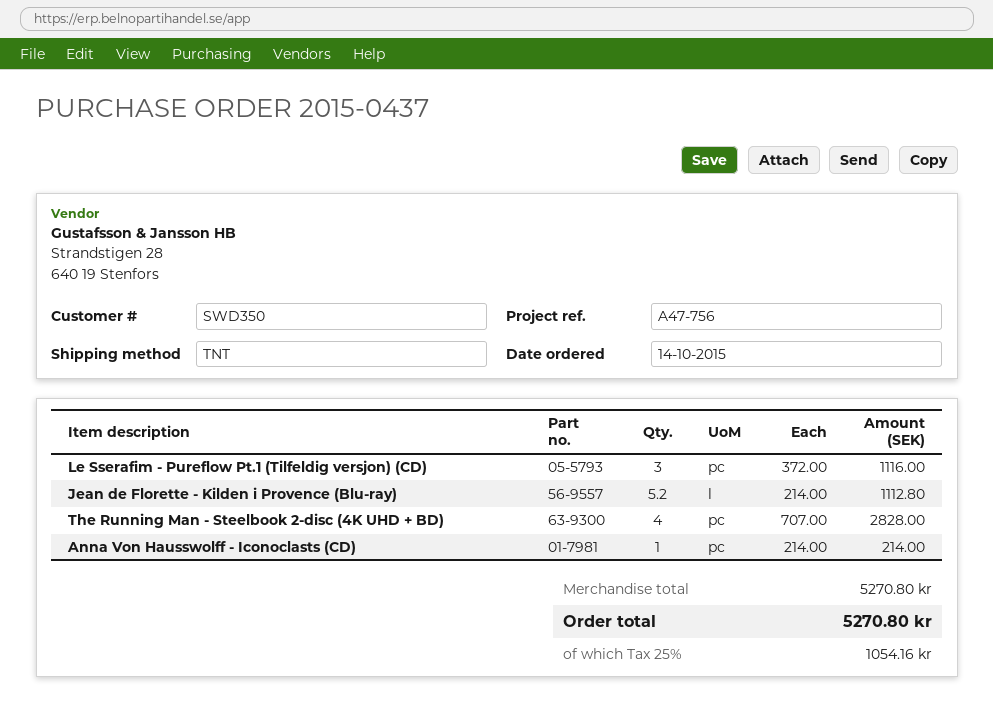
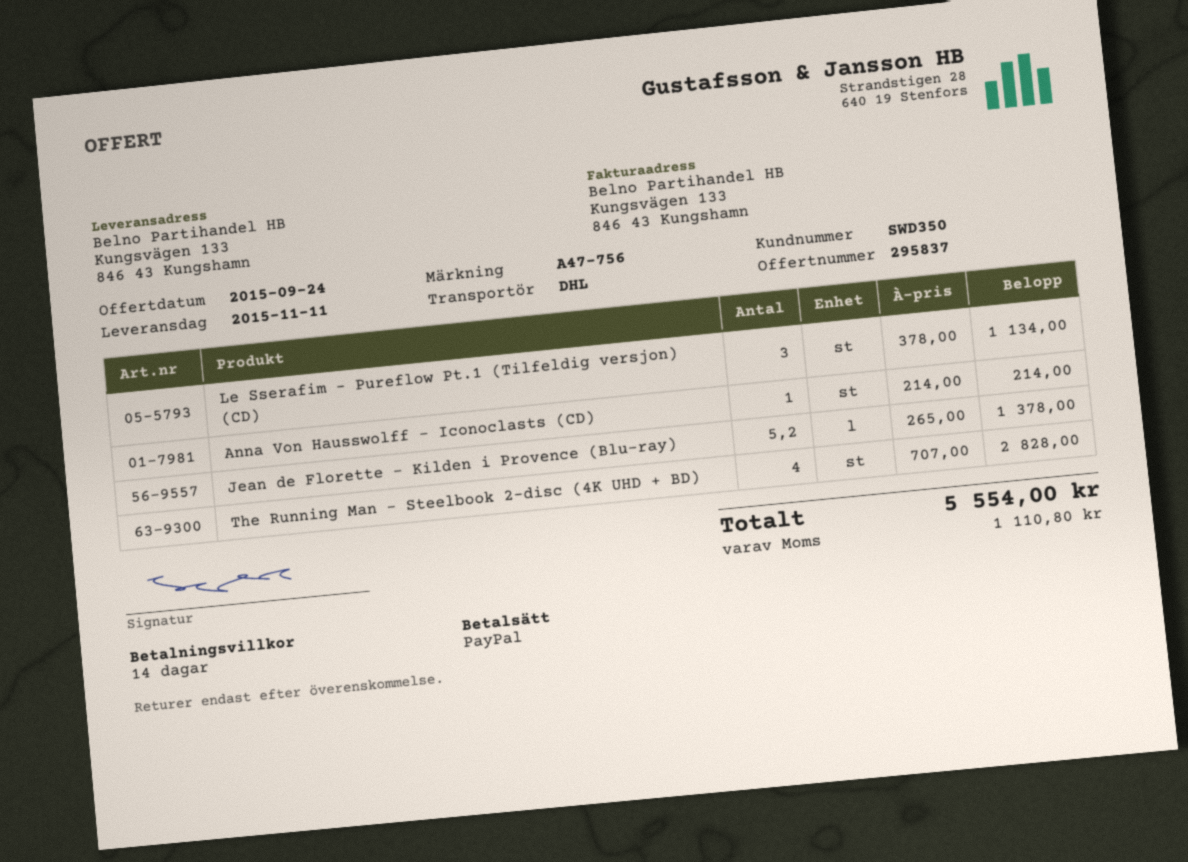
shipping method: TNT -> DHL
Le Sserafim - Pureflow Pt.1 (Tilfeldig versjon) (CD): 3 x 372.00 = 1116.00 -> 3 x 378.00 = 1134.00
Jean de Florette - Kilden i Provence (Blu-ray): 5.2 x 214.00 = 1112.80 -> 5.2 x 265.00 = 1378.00
tax: 1054.16 -> 1110.80
total: 5270.80 -> 5554.00

